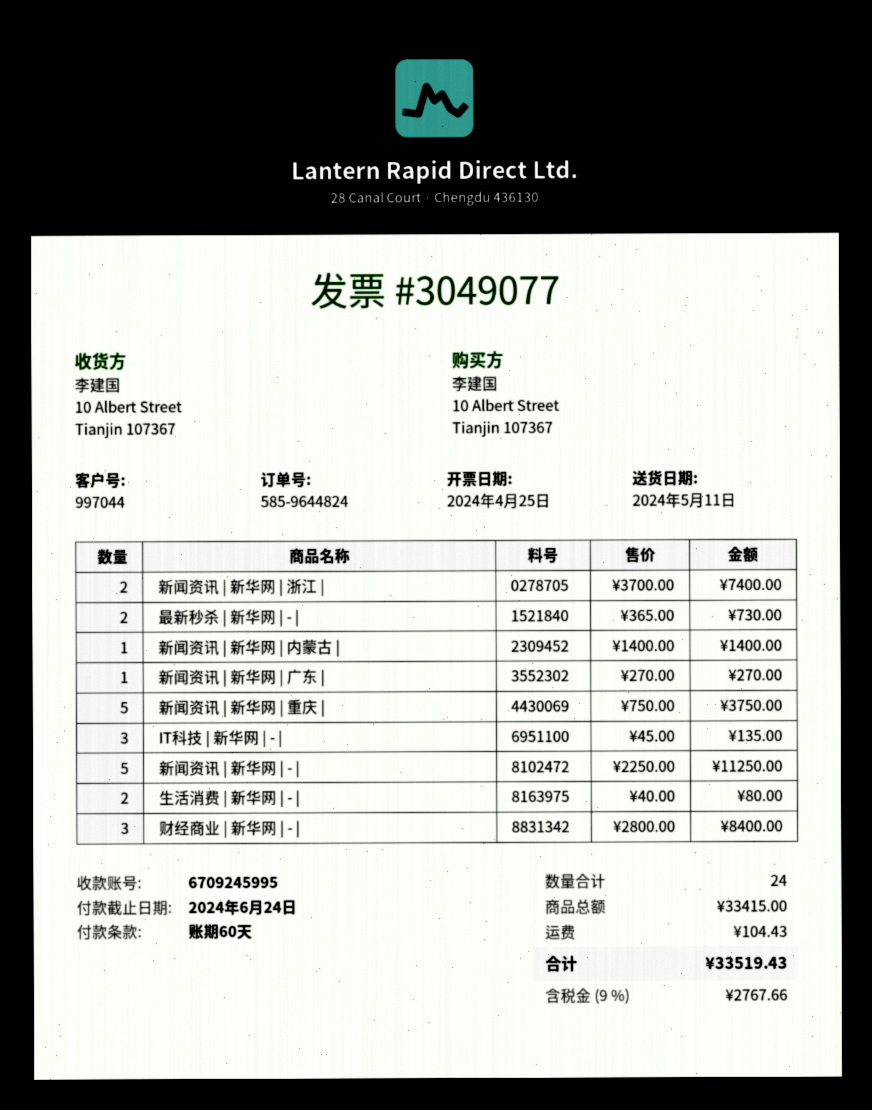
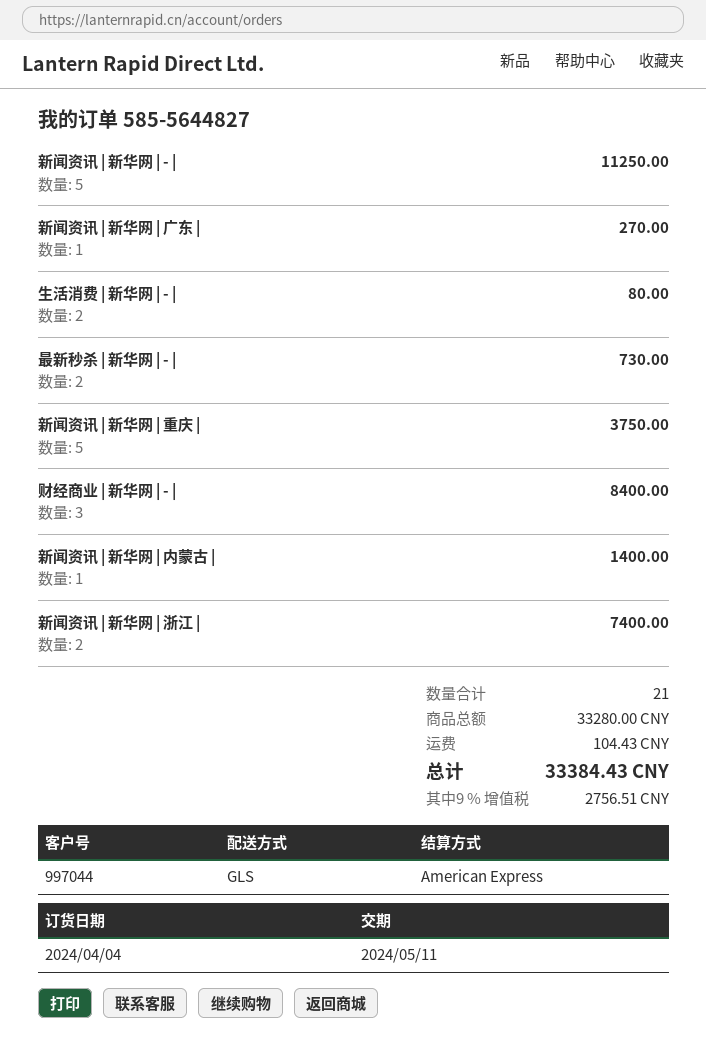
order number: 585-9644824 -> 585-5644827
IT科技 | 新华网 | - |: 3 for 135.00 -> none
total quantity: 24 -> 21
subtotal: 33415.00 -> 33280.00
tax: 9% = 2767.66 -> 9% = 2756.51
total: 33519.43 -> 33384.43

